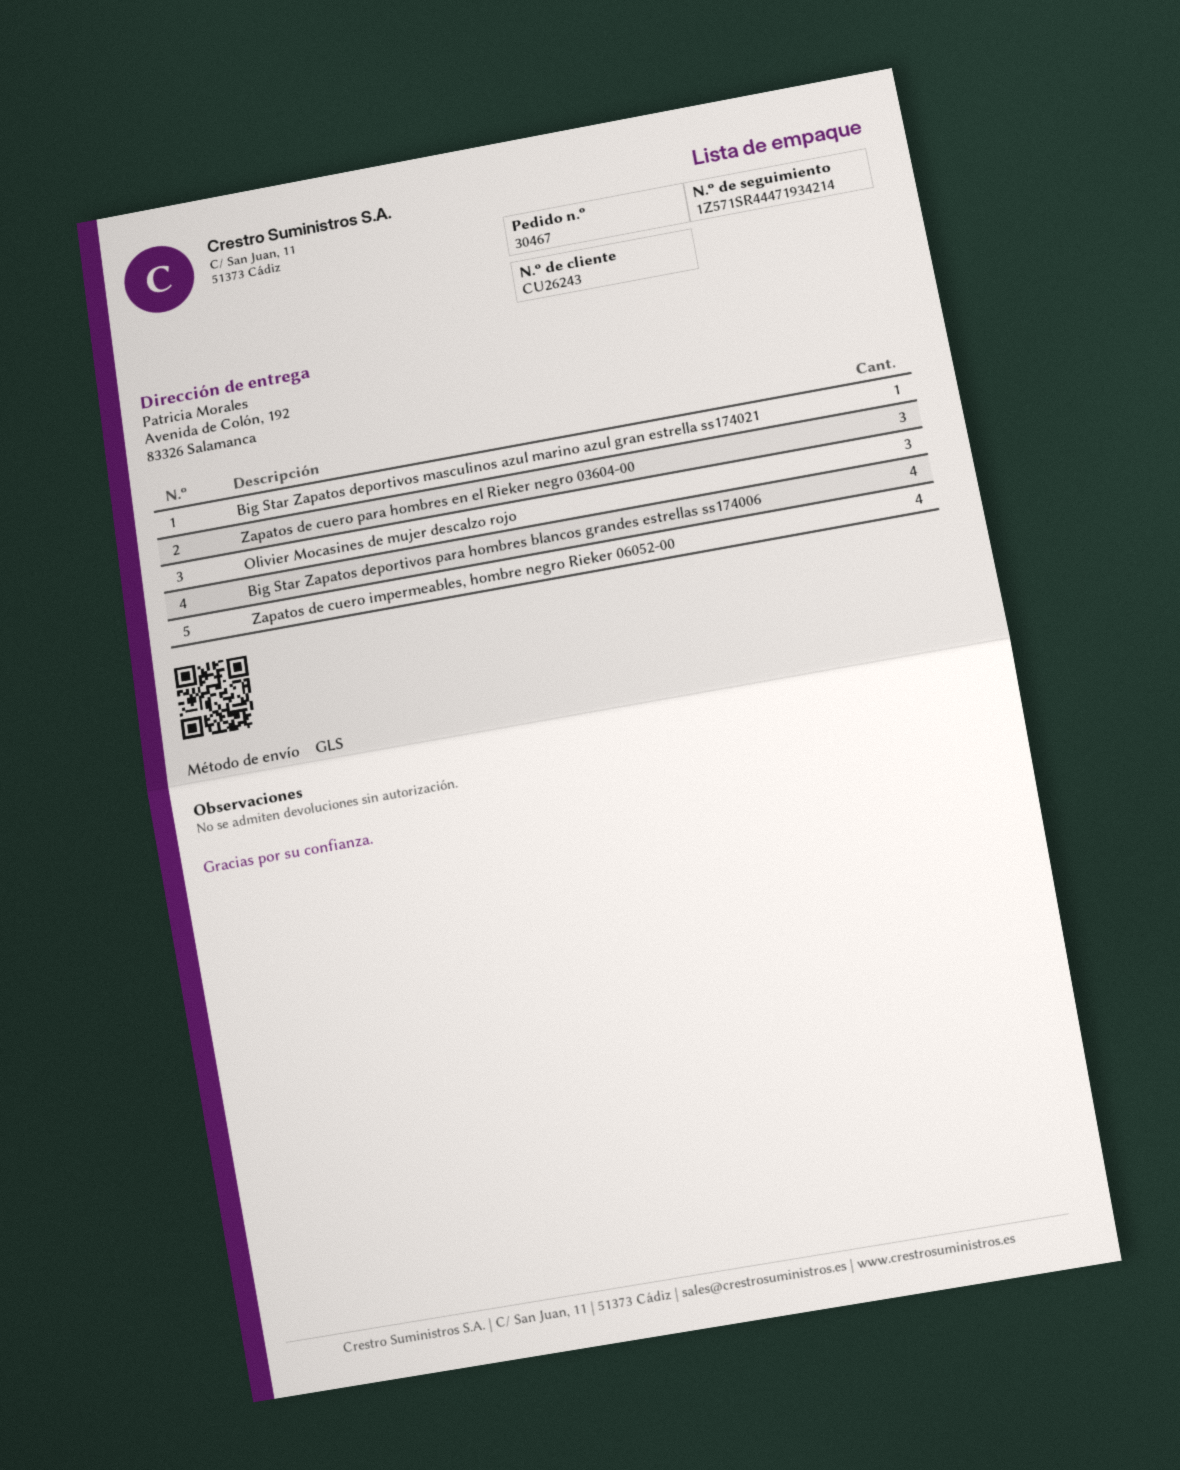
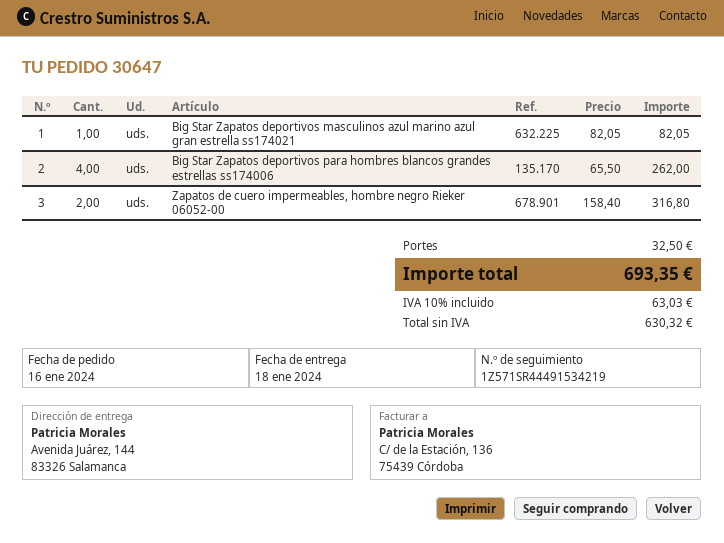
order number: 30467 -> 30647
tracking number: 1Z571SR44471934214 -> 1Z571SR44491534219
ship to: Avenida de Colón, 192, 83326 Salamanca -> Avenida Juárez, 144, 83326 Salamanca
Zapatos de cuero para hombres en el Rieker negro 03604-00: 3 -> none
Olivier Mocasines de mujer descalzo rojo: 3 -> none
Zapatos de cuero impermeables, hombre negro Rieker 06052-00: 4 -> 2

